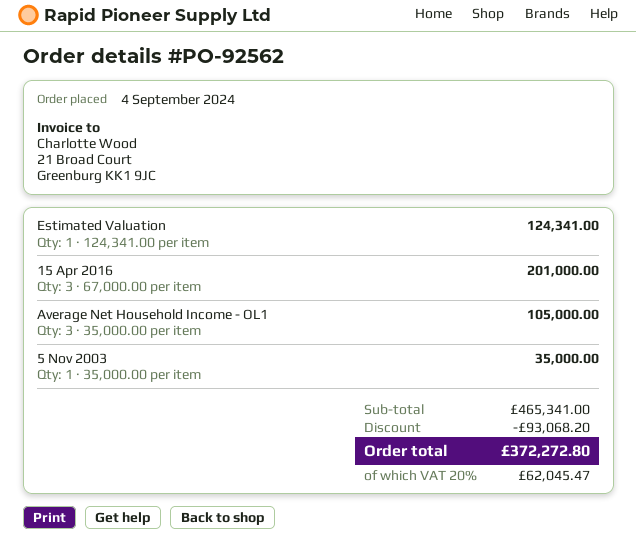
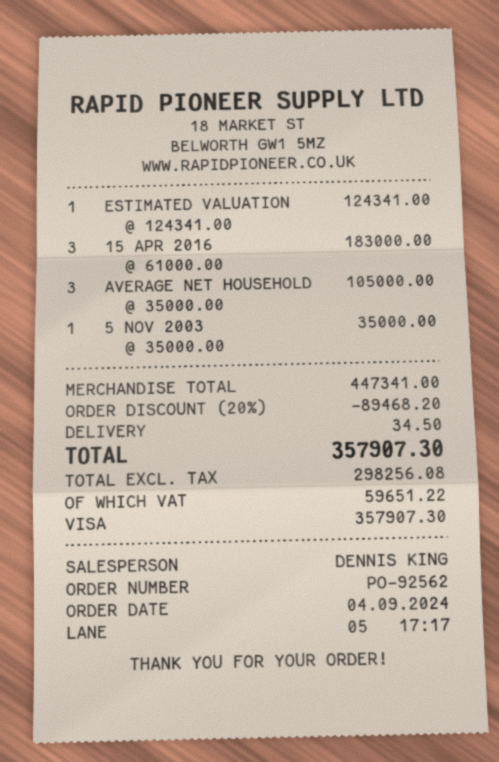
15 Apr 2016: 3 x 67000.00 = 201000.00 -> 3 x 61000.00 = 183000.00
subtotal: 465341.00 -> 447341.00
discount: 93068.20 -> 89468.20
shipping: none -> 34.50
tax: 62045.47 -> 59651.22
total: 372272.80 -> 357907.30

